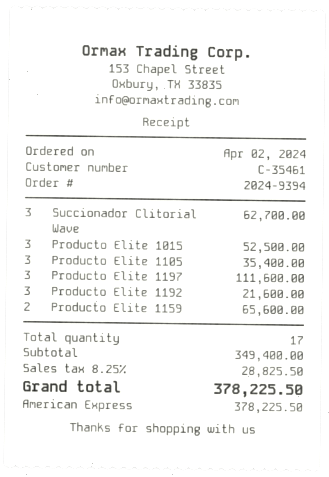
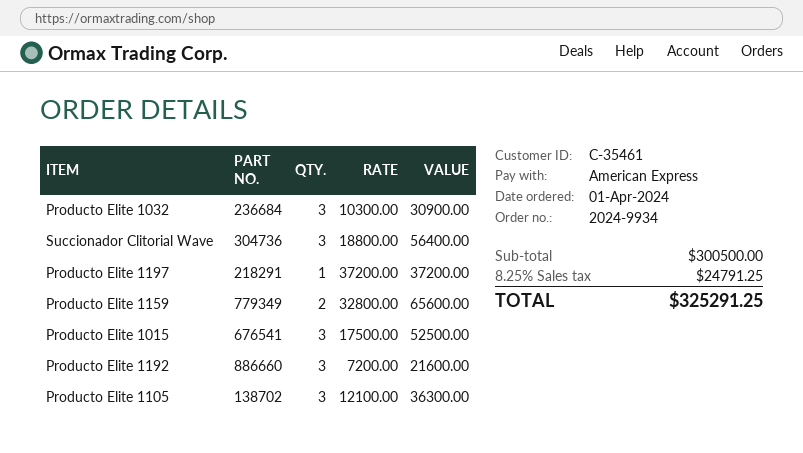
order number: 2024-9394 -> 2024-9934
order date: 2024-04-02 -> 2024-04-01
Succionador Clitorial Wave: 3 for 62700.00 -> 3 for 56400.00
Producto Elite 1105: 3 for 35400.00 -> 3 for 36300.00
Producto Elite 1197: 3 for 111600.00 -> 1 for 37200.00
Producto Elite 1032: none -> 3 for 30900.00
subtotal: 349400.00 -> 300500.00
tax: 8.25% = 28825.50 -> 8.25% = 24791.25
total: 378225.50 -> 325291.25

